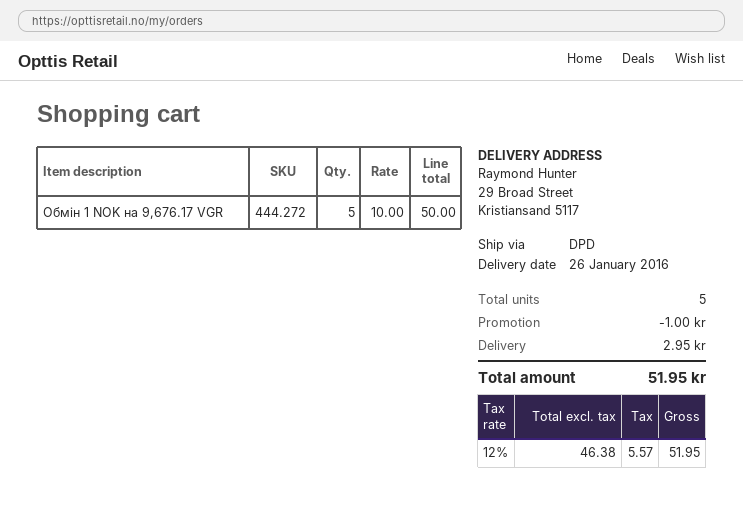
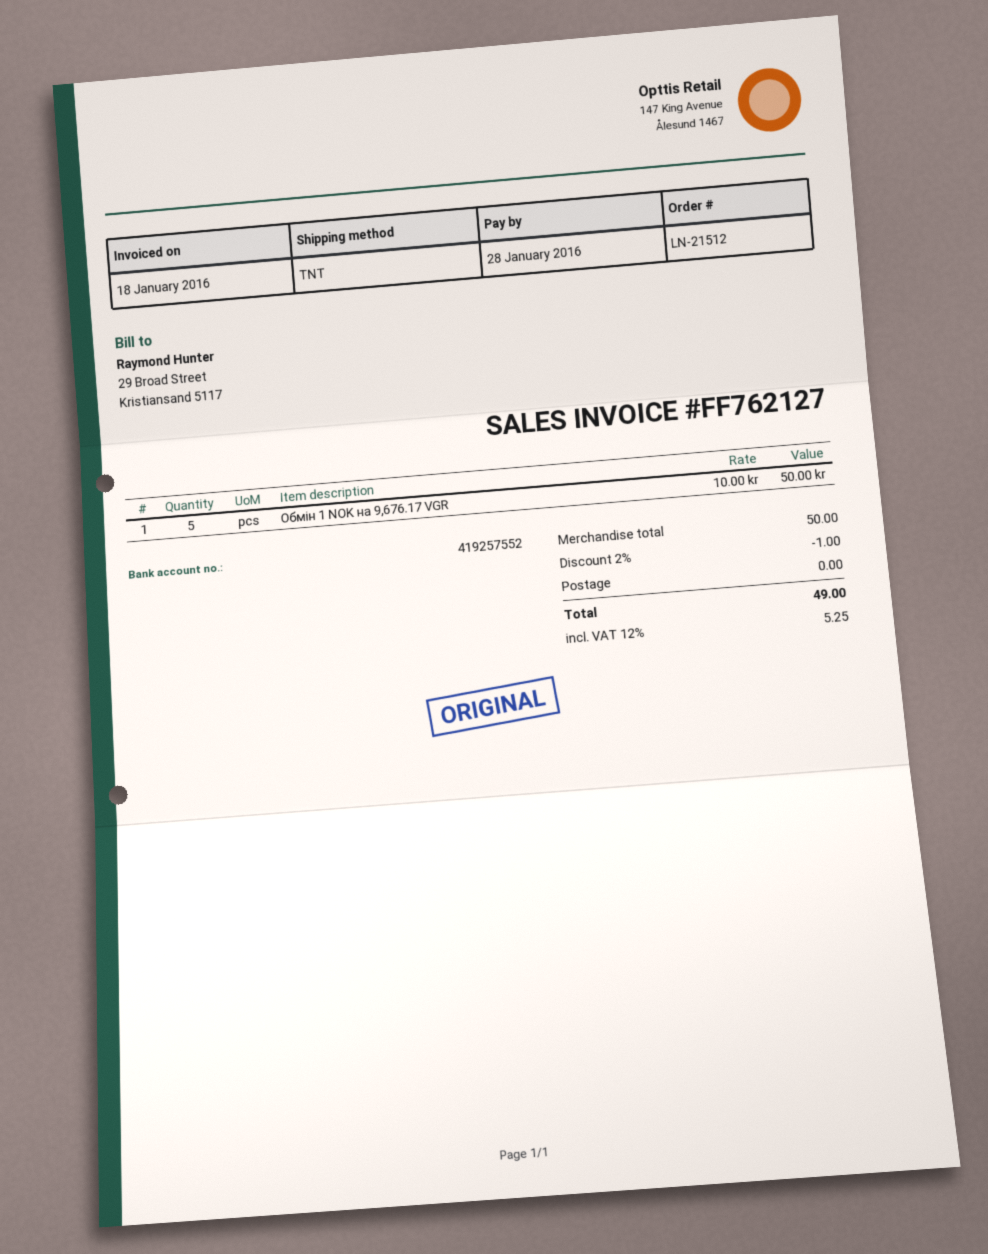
shipping method: DPD -> TNT
shipping: 2.95 -> 0.00
tax: 12% = 5.57 -> 12% = 5.25
total: 51.95 -> 49.00

